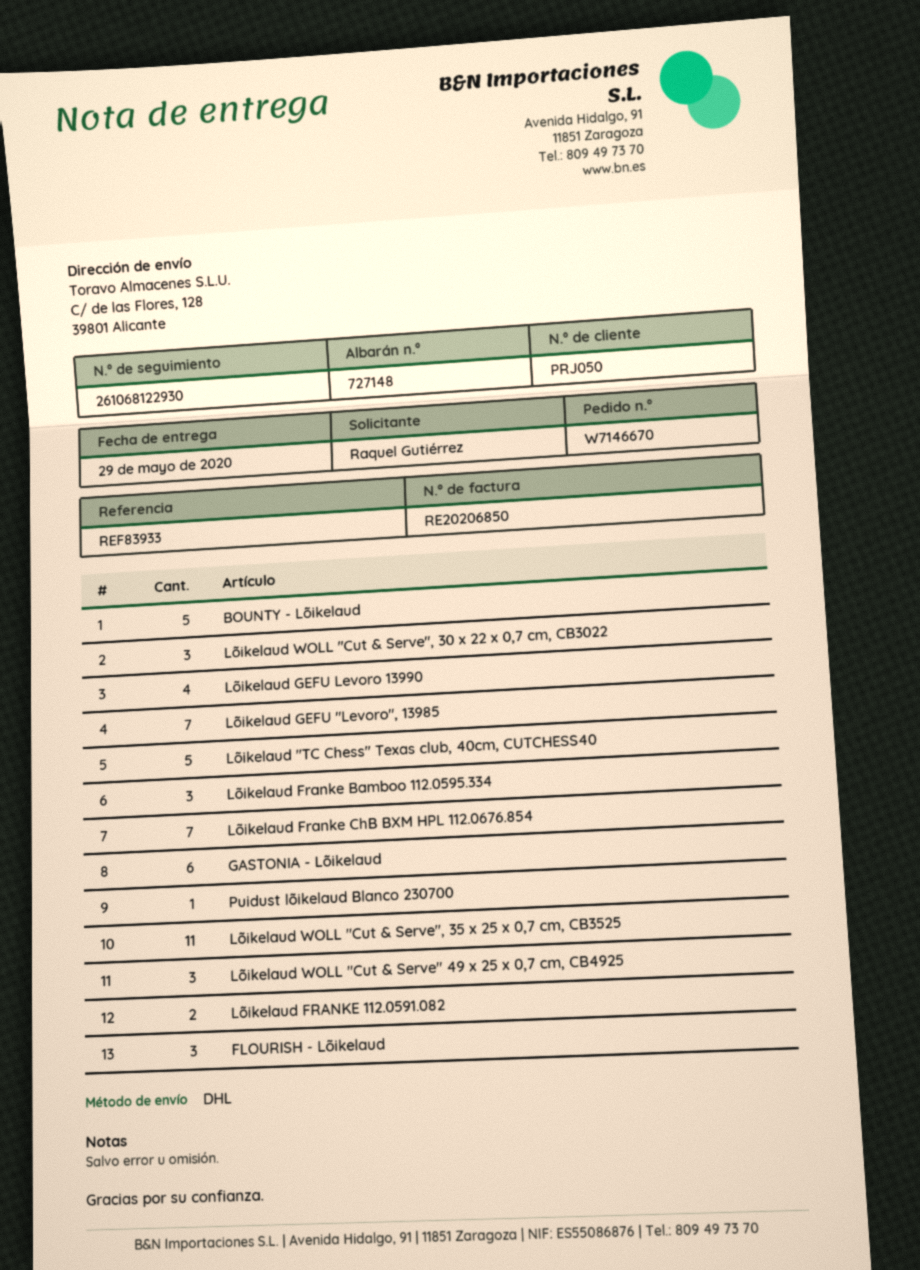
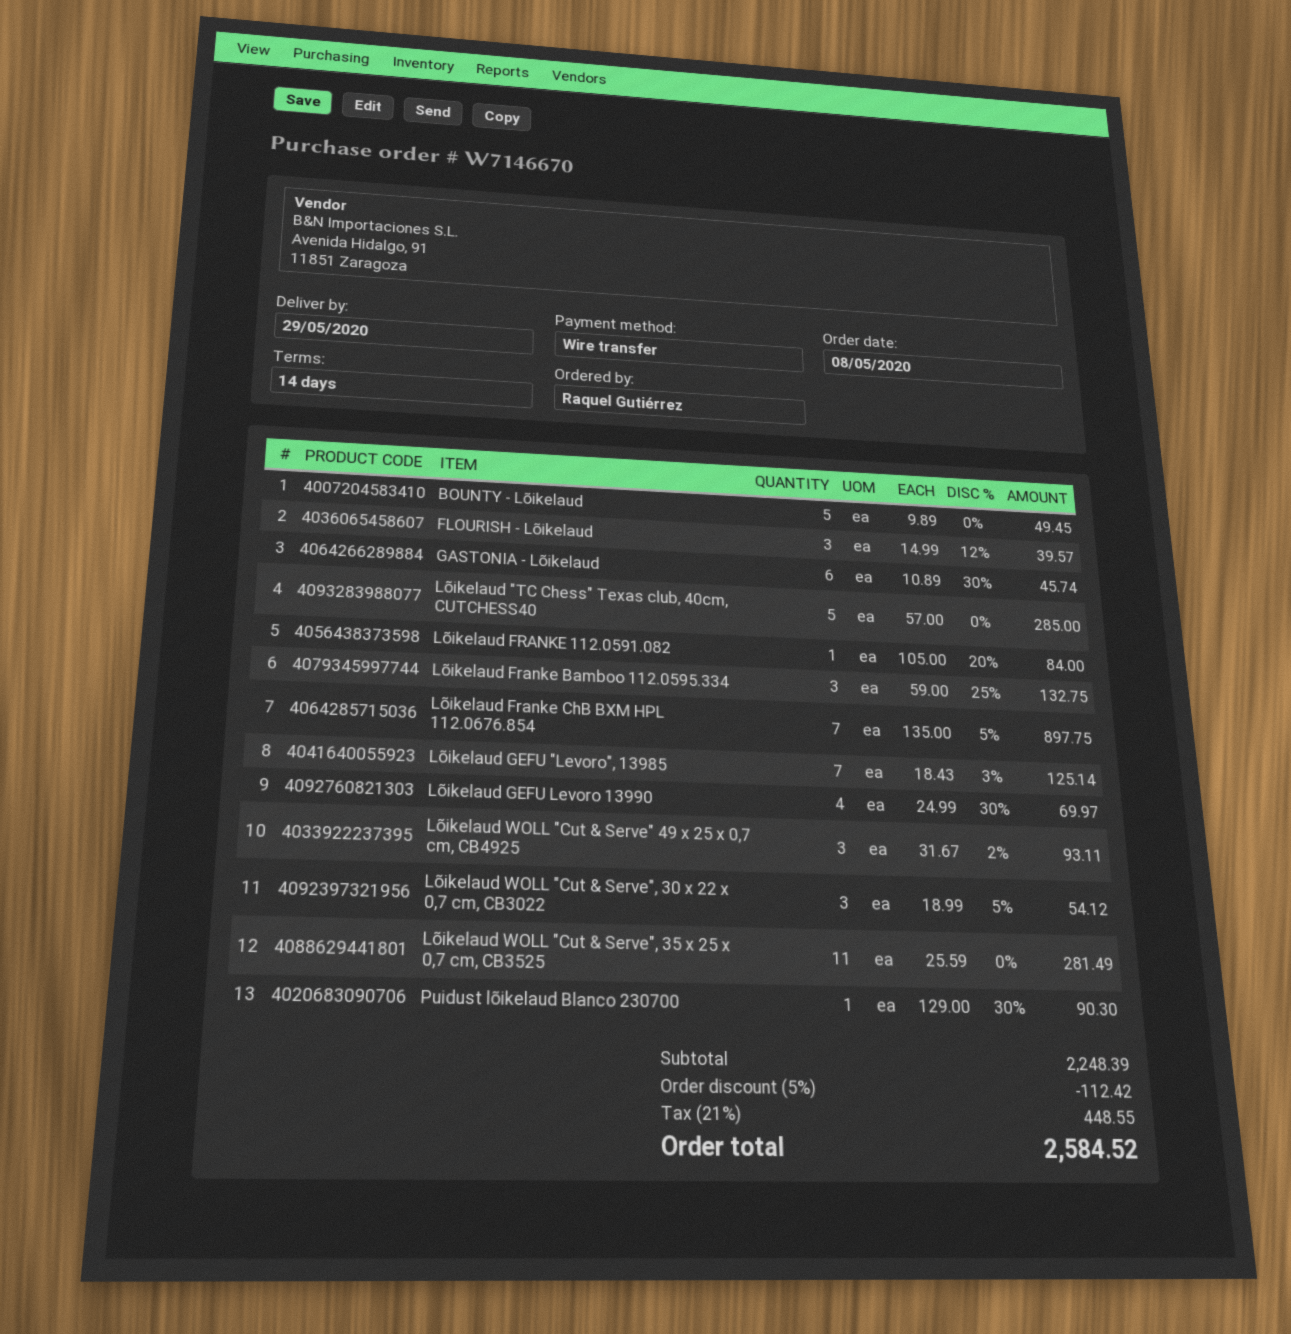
Lõikelaud FRANKE 112.0591.082: 2 -> 1

